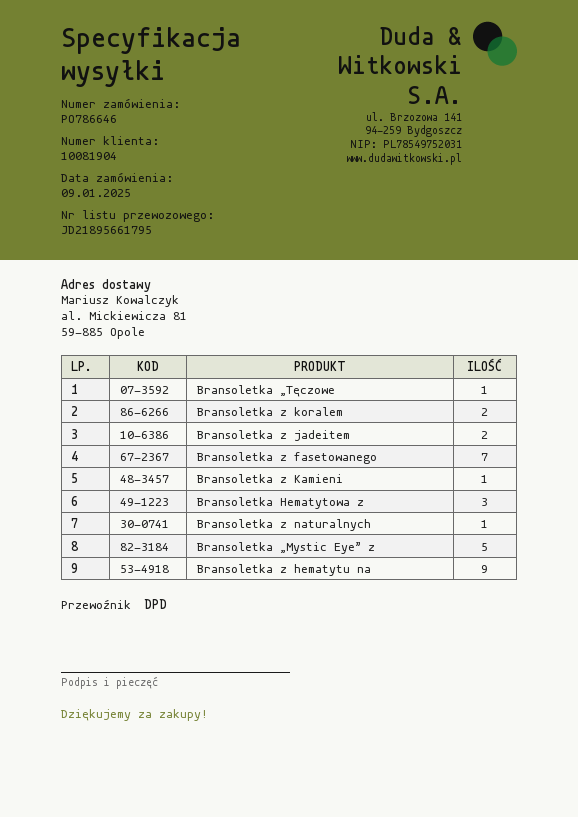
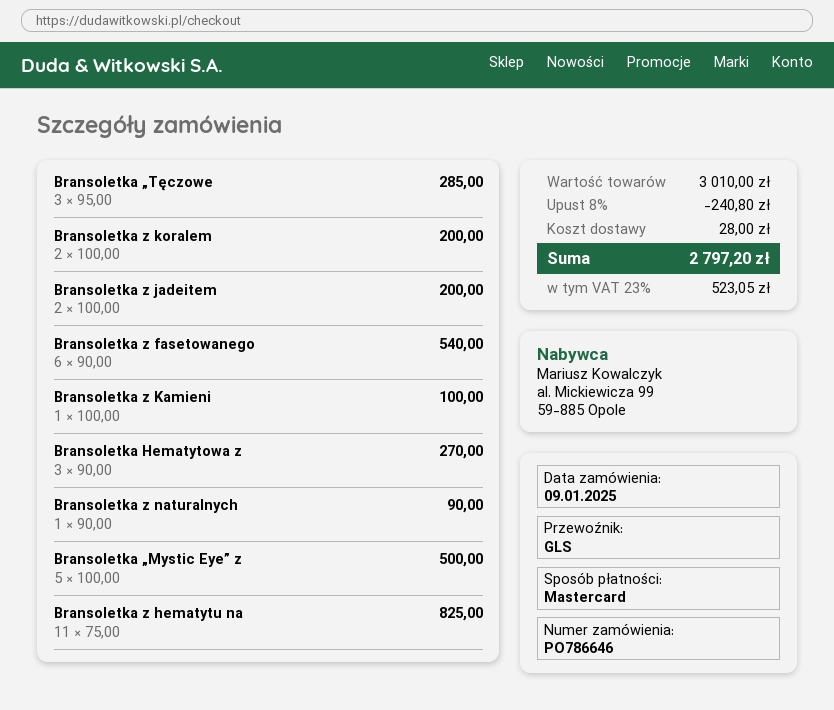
shipping method: DPD -> GLS
Bransoletka „Tęczowe: 1 -> 3
Bransoletka z fasetowanego: 7 -> 6
Bransoletka z hematytu na: 9 -> 11

